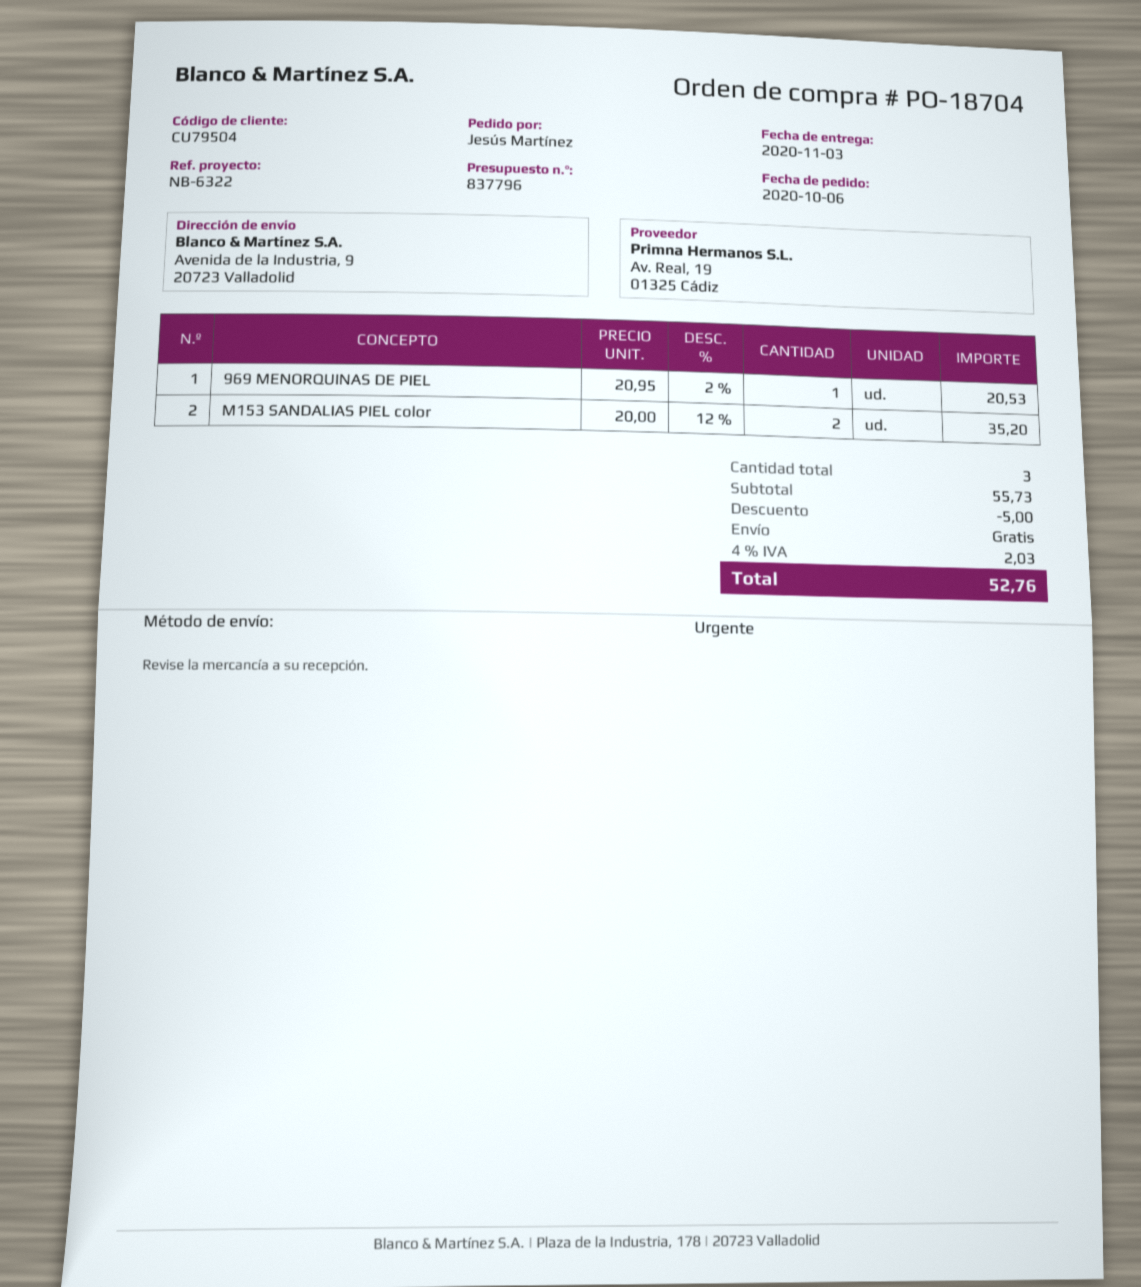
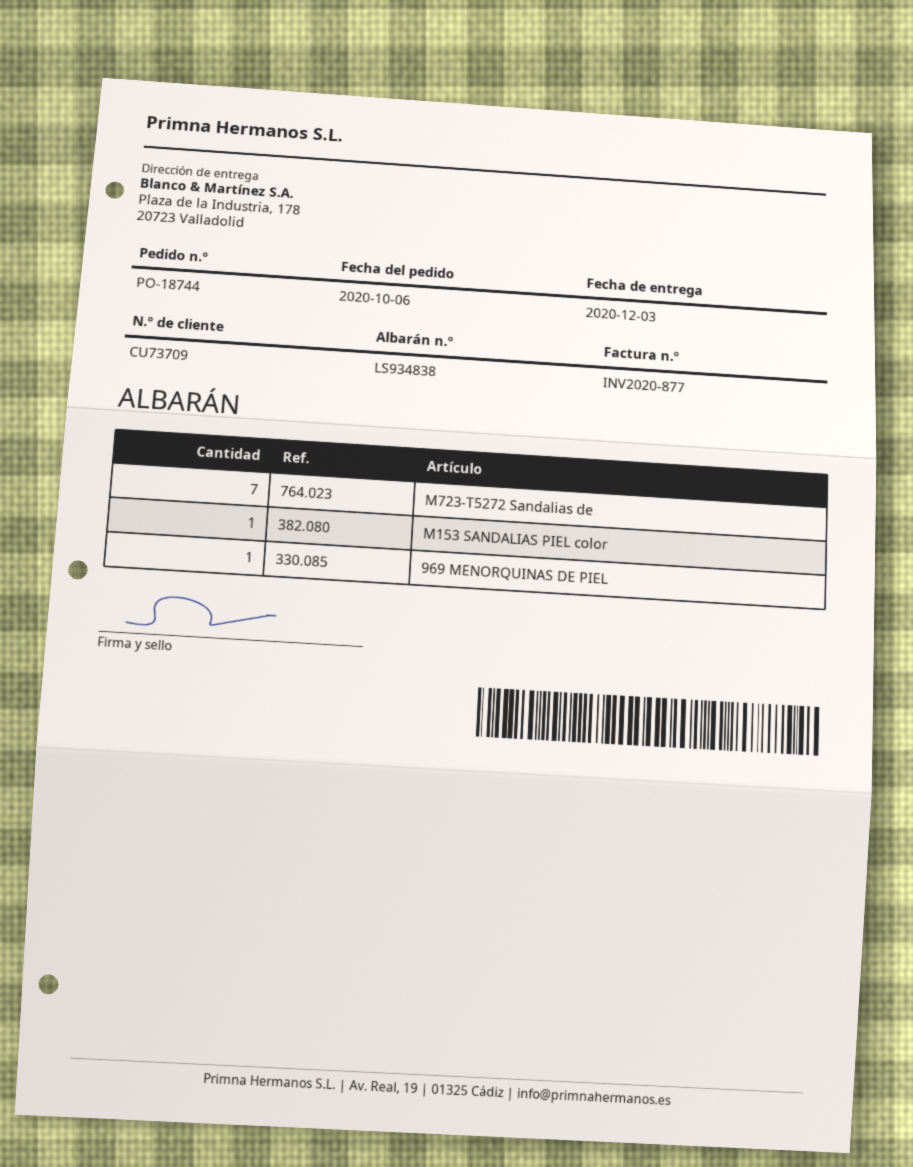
order number: PO-18704 -> PO-18744
delivery date: 2020-11-03 -> 2020-12-03
customer number: CU79504 -> CU73709
ship to: Avenida de la Industria, 9, 20723 Valladolid -> Plaza de la Industria, 178, 20723 Valladolid
M153 SANDALIAS PIEL color: 2 -> 1
M723-T5272 Sandalias de: none -> 7

